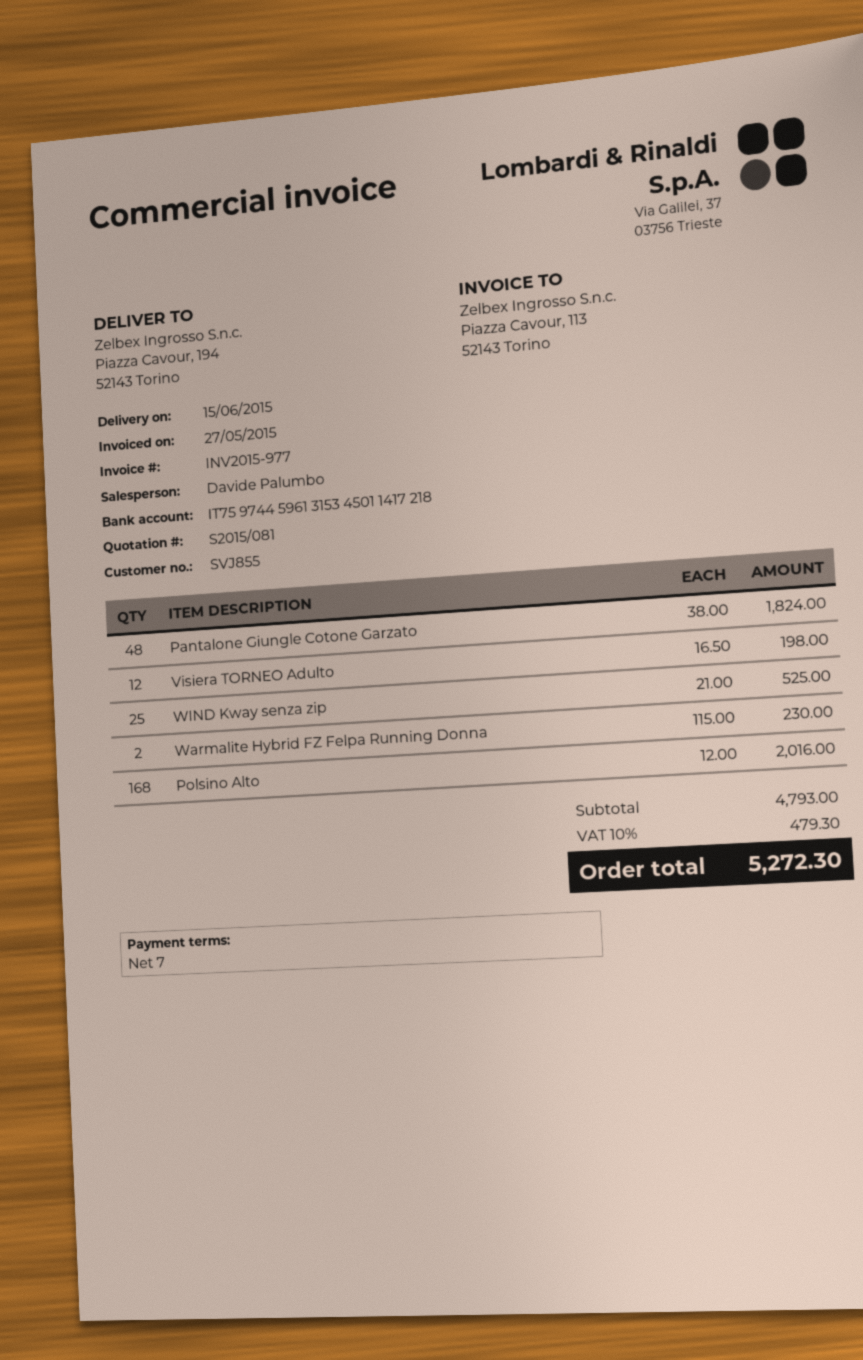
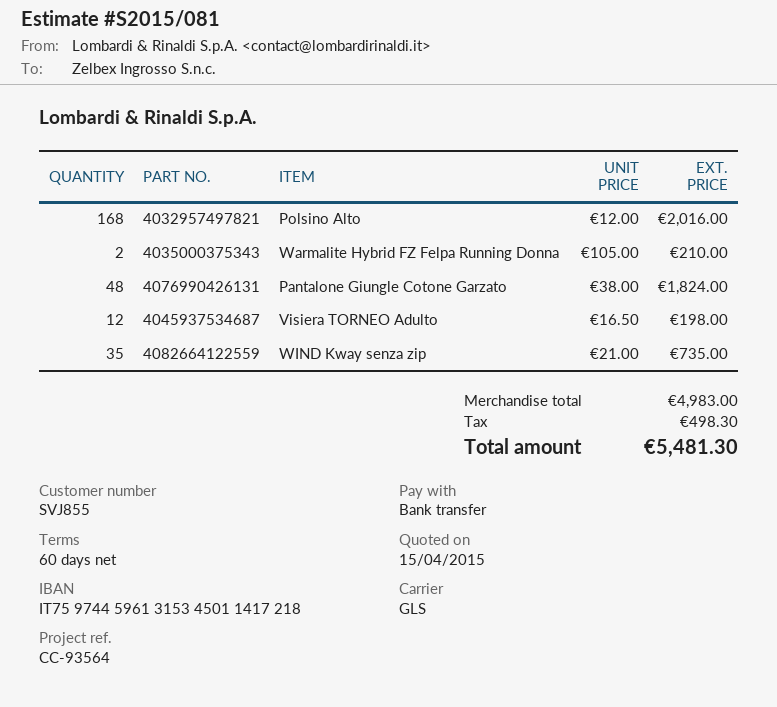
payment terms: 7 days -> 60 days
WIND Kway senza zip: 25 x 21.00 = 525.00 -> 35 x 21.00 = 735.00
Warmalite Hybrid FZ Felpa Running Donna: 2 x 115.00 = 230.00 -> 2 x 105.00 = 210.00
subtotal: 4793.00 -> 4983.00
tax: 479.30 -> 498.30
total: 5272.30 -> 5481.30

